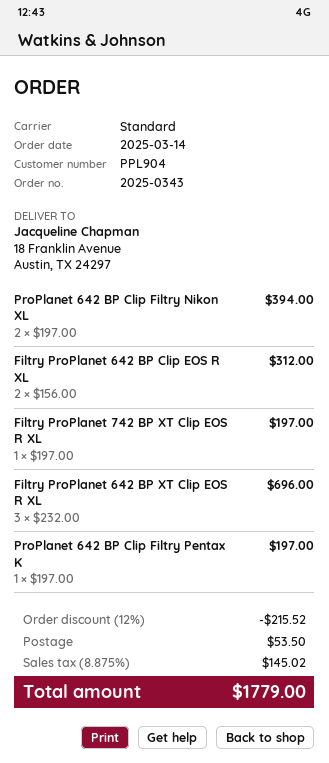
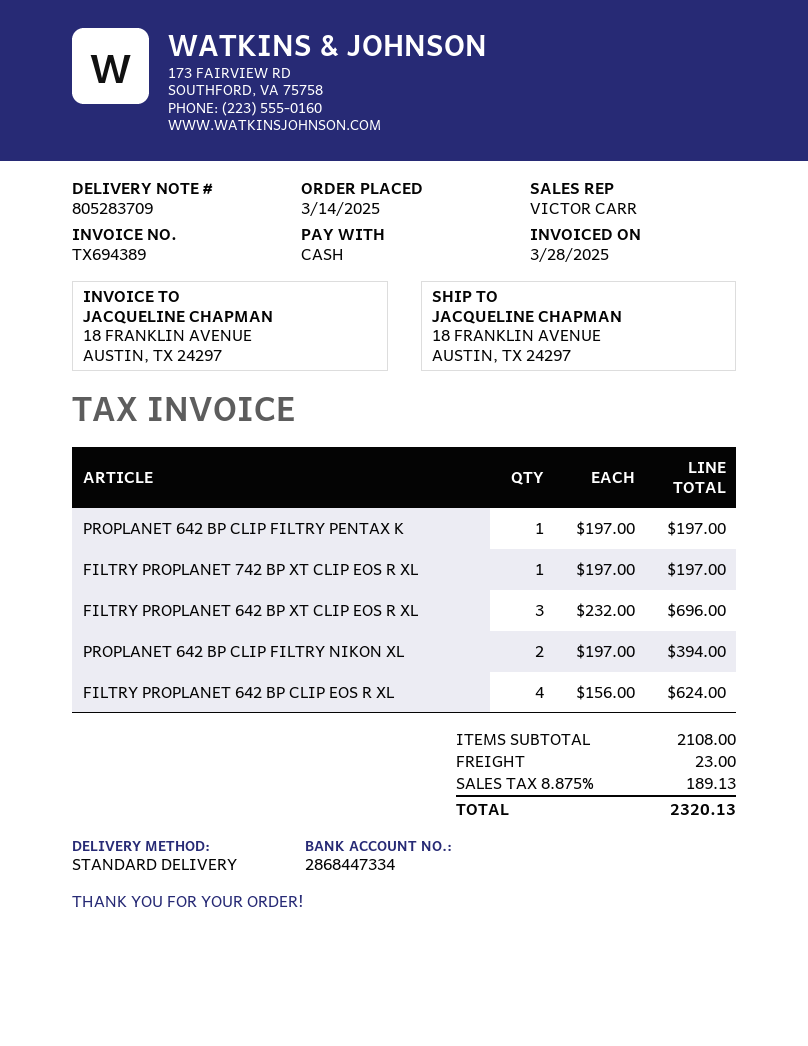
Filtry ProPlanet 642 BP Clip EOS R XL: 2 x 156.00 = 312.00 -> 4 x 156.00 = 624.00
discount: 12% = 215.52 -> none
shipping: 53.50 -> 23.00
tax: 8.875% = 145.02 -> 8.875% = 189.13
total: 1779.00 -> 2320.13

